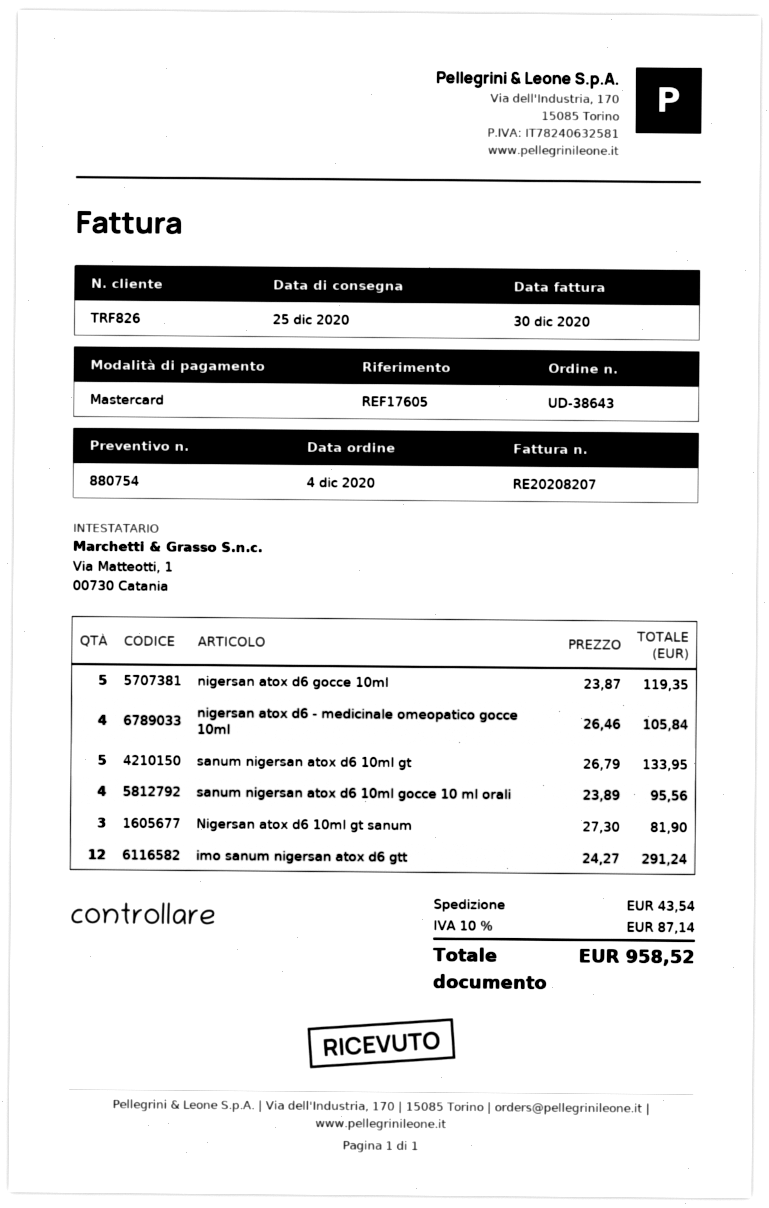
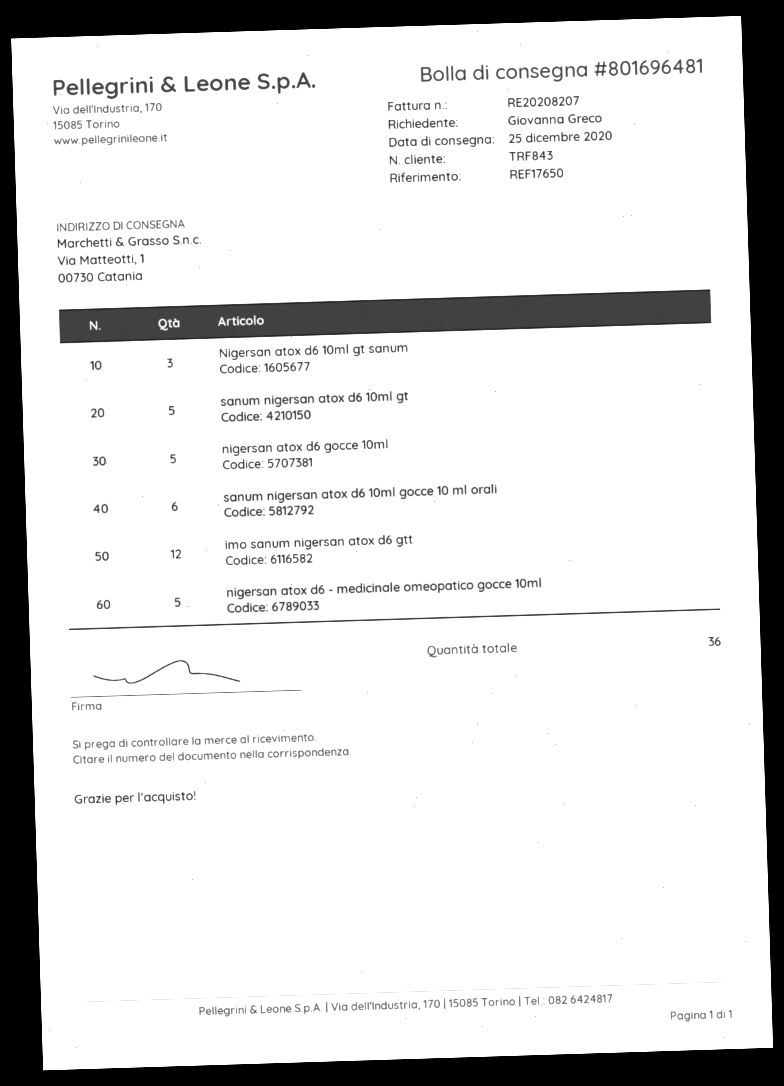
customer number: TRF826 -> TRF843
reference: REF17605 -> REF17650
nigersan atox d6 - medicinale omeopatico gocce 10ml: 4 -> 5
sanum nigersan atox d6 10ml gocce 10 ml orali: 4 -> 6

